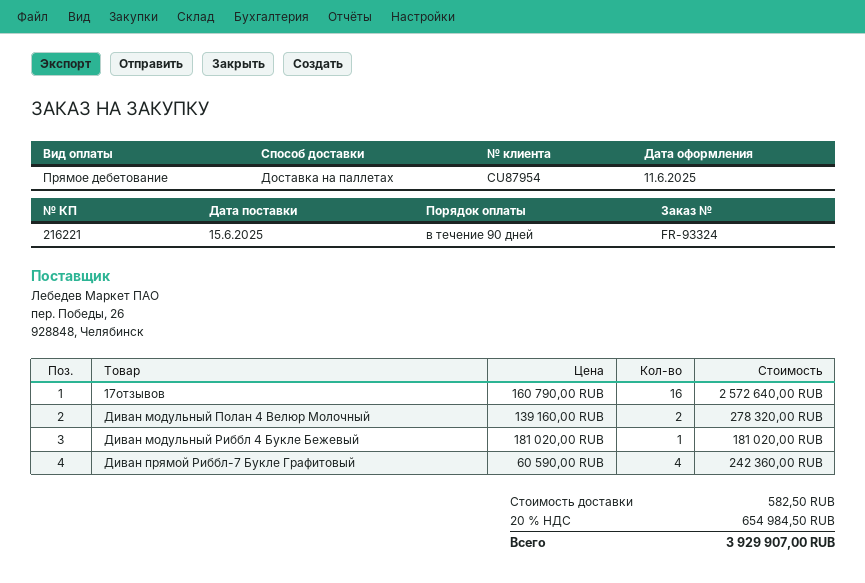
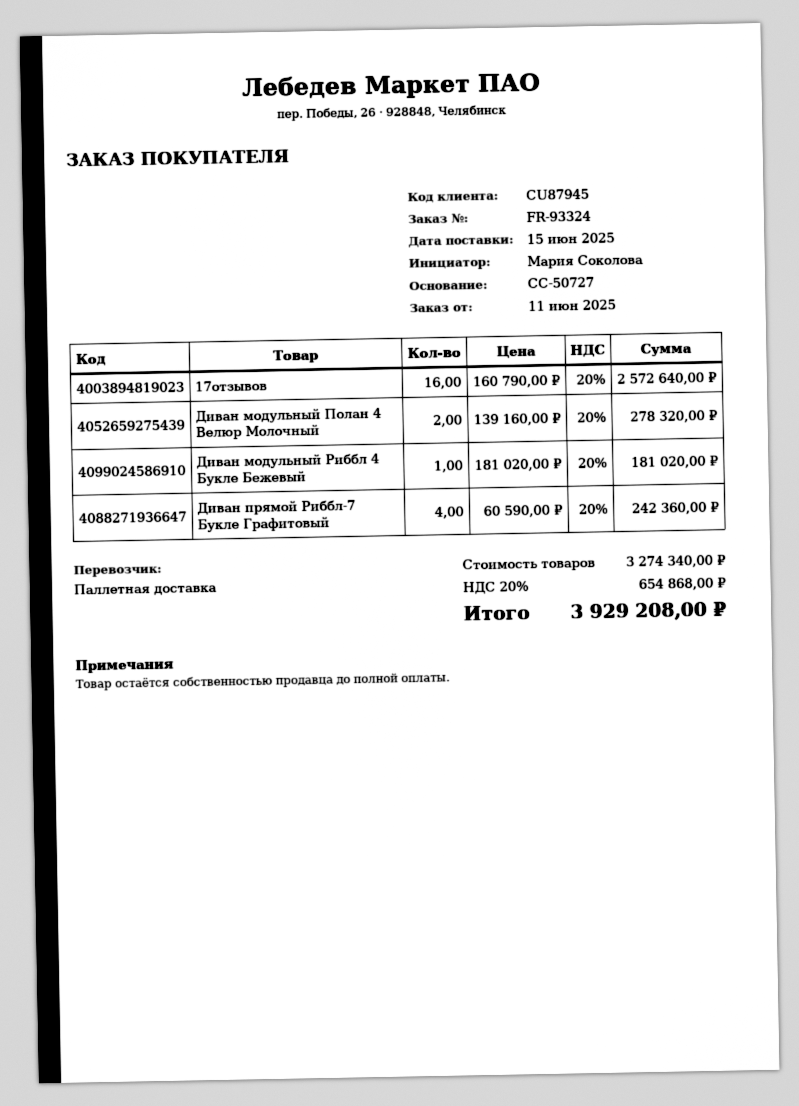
customer number: CU87954 -> CU87945
shipping: 582.50 -> none
tax: 20% = 654984.50 -> 20% = 654868.00
total: 3929907.00 -> 3929208.00

